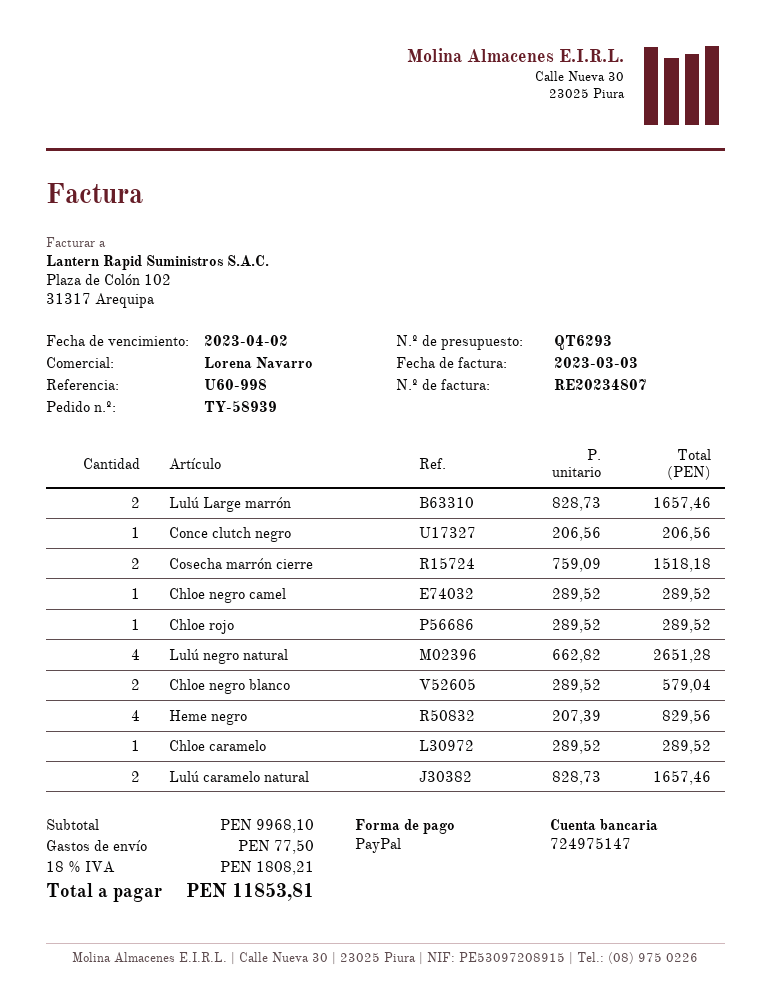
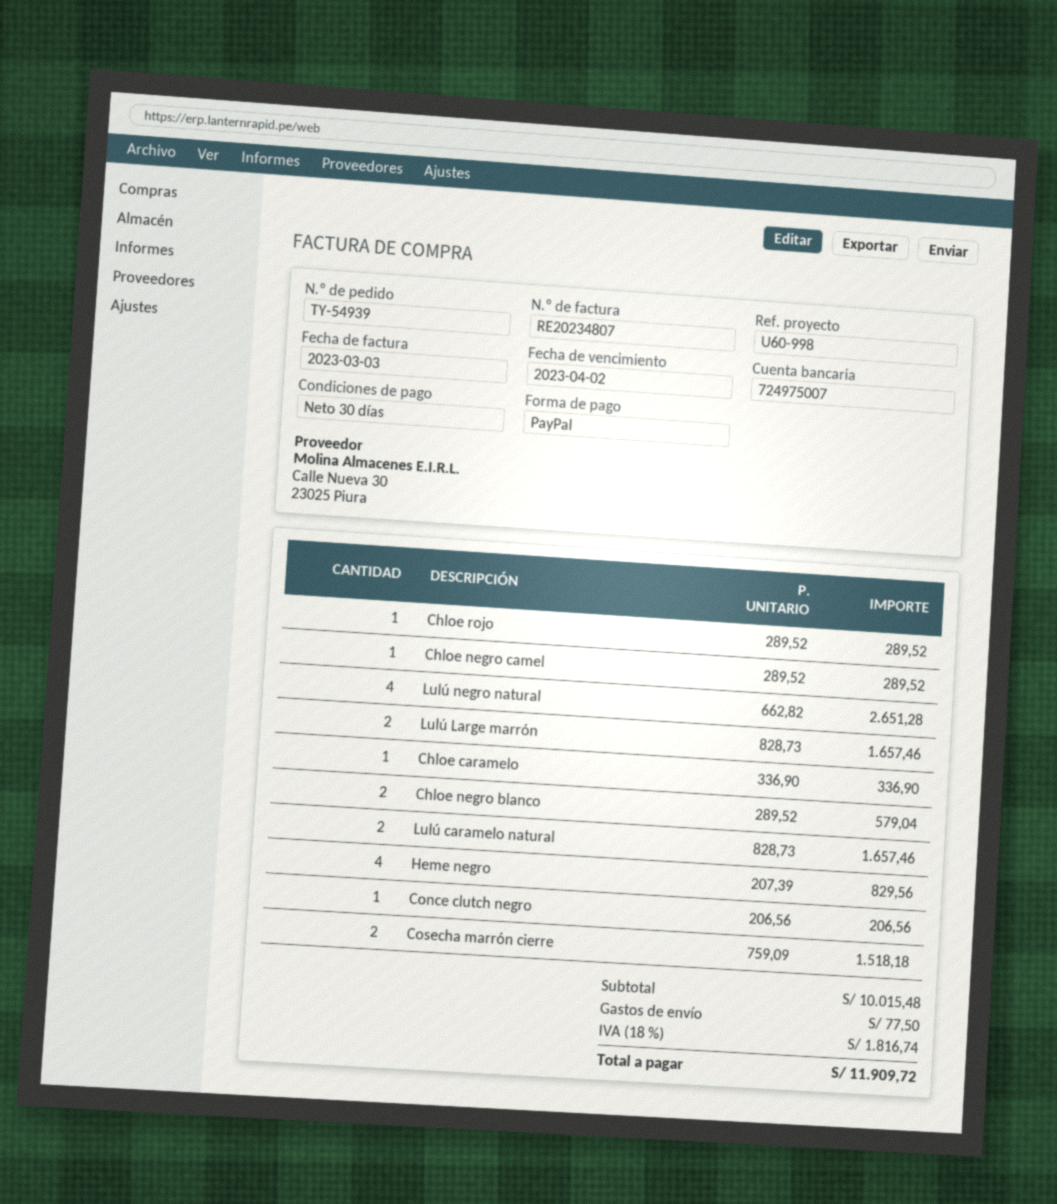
order number: TY-58939 -> TY-54939
bank account: 724975147 -> 724975007
Chloe caramelo: 1 x 289.52 = 289.52 -> 1 x 336.90 = 336.90
subtotal: 9968.10 -> 10015.48
tax: 18% = 1808.21 -> 18% = 1816.74
total: 11853.81 -> 11909.72

